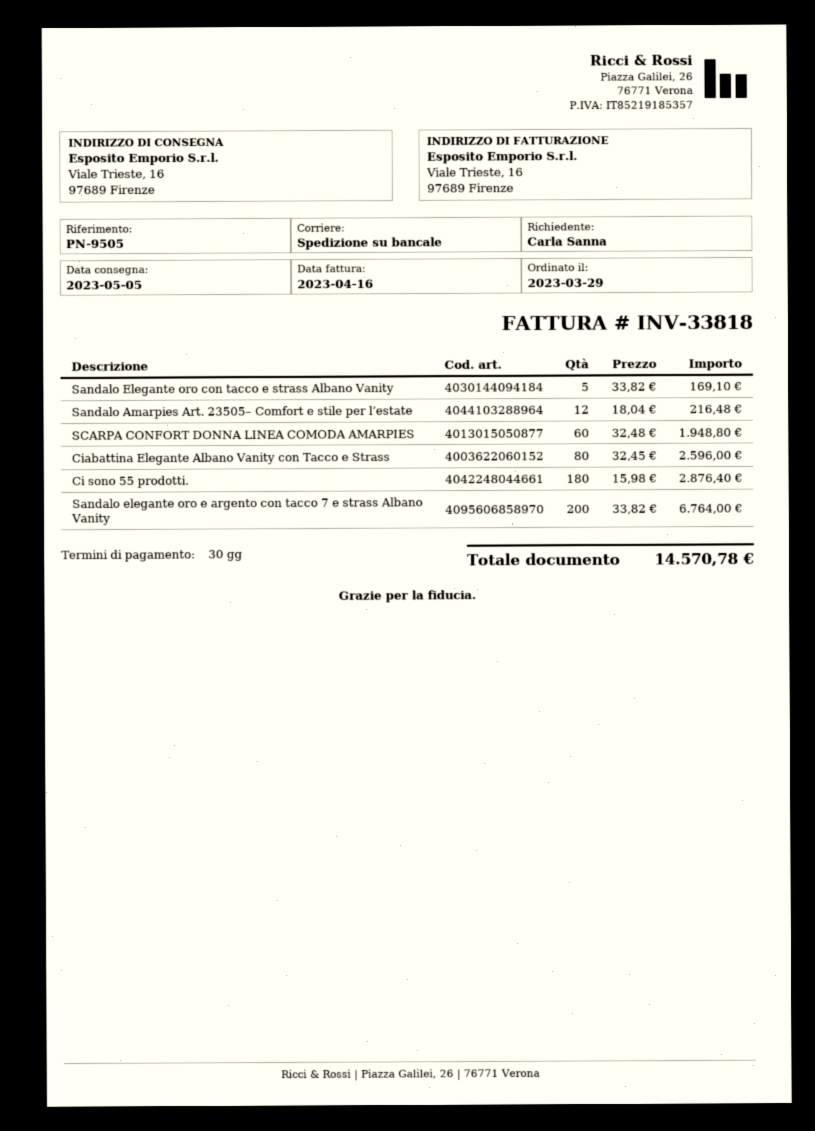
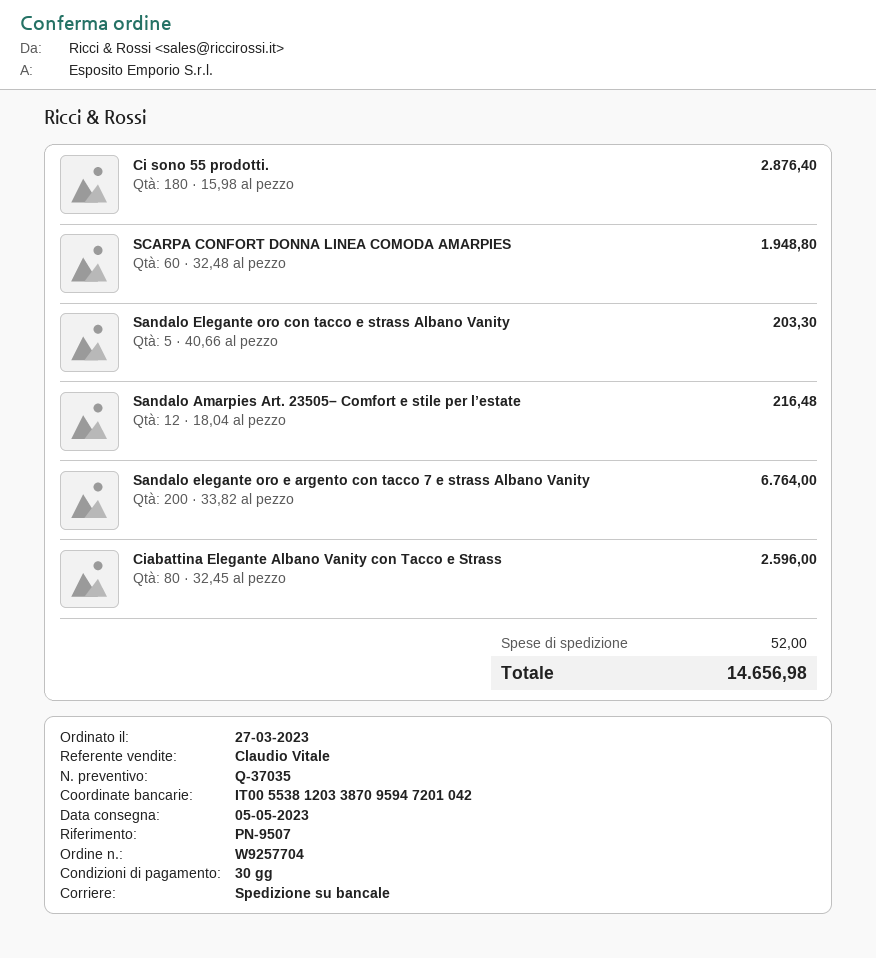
order date: 2023-03-29 -> 2023-03-27
reference: PN-9505 -> PN-9507
Sandalo Elegante oro con tacco e strass Albano Vanity: 5 x 33.82 = 169.10 -> 5 x 40.66 = 203.30
shipping: none -> 52.00
total: 14570.78 -> 14656.98

